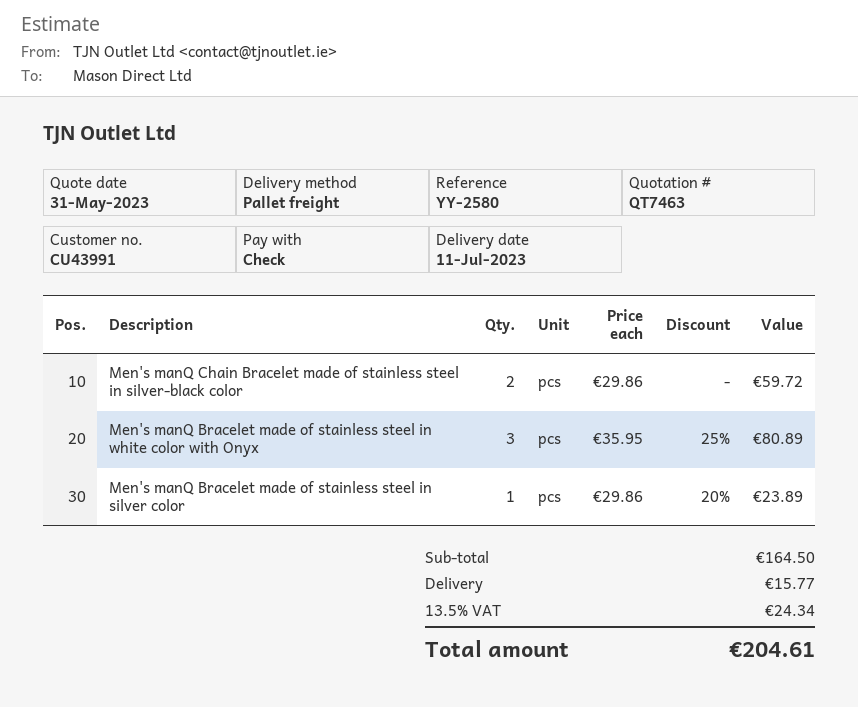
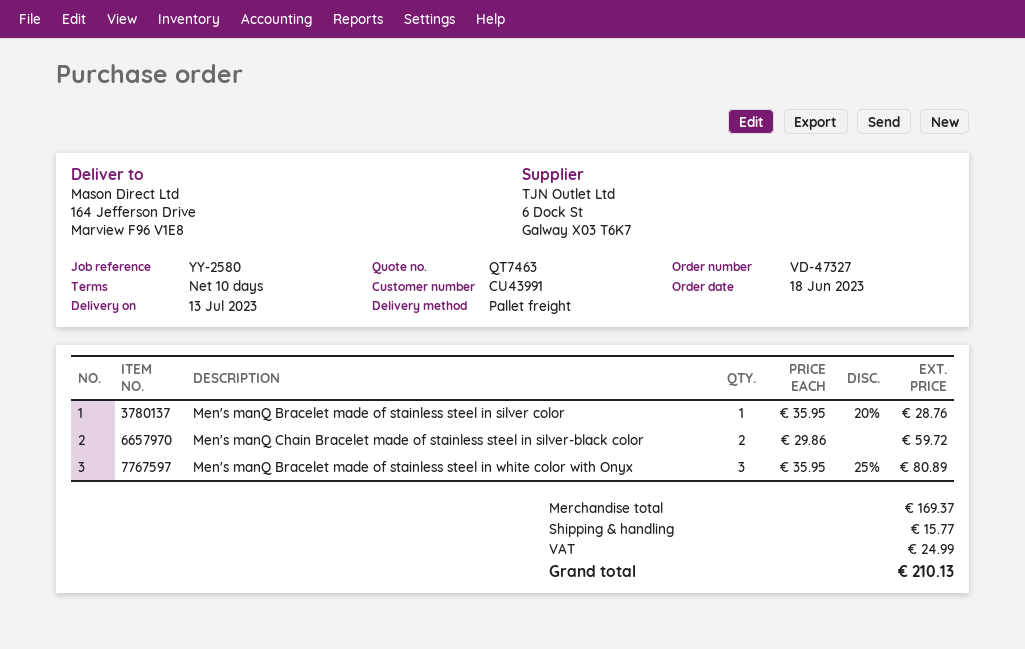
delivery date: 2023-07-11 -> 2023-07-13
Men's manQ Bracelet made of stainless steel in silver color: 1 x 29.86 - 20% = 23.89 -> 1 x 35.95 - 20% = 28.76
subtotal: 164.50 -> 169.37
tax: 24.34 -> 24.99
total: 204.61 -> 210.13

